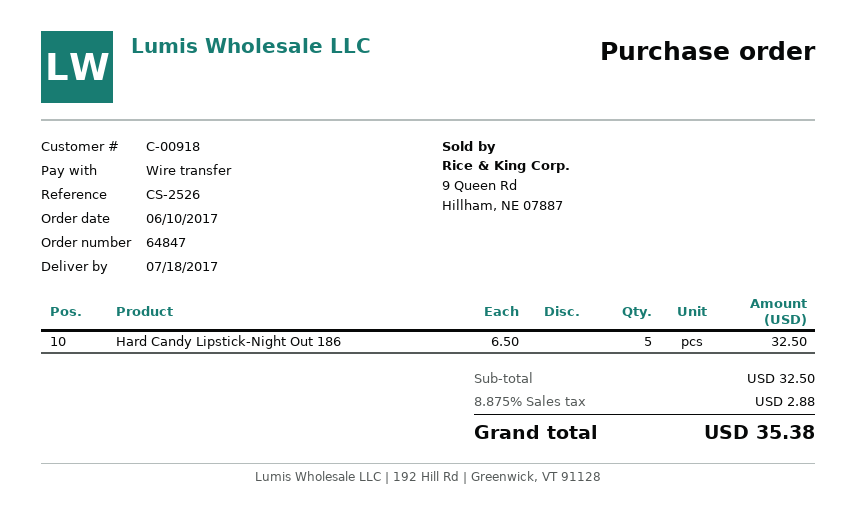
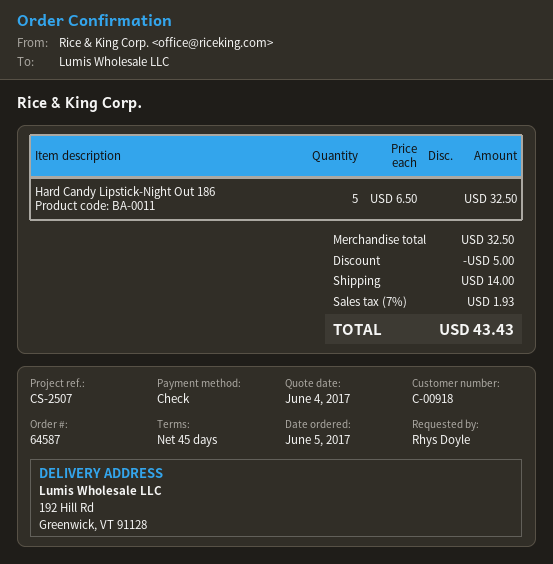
order number: 64847 -> 64587
order date: 2017-06-10 -> 2017-06-05
reference: CS-2526 -> CS-2507
payment method: bank transfer -> cheque
discount: none -> 5.00
shipping: none -> 14.00
tax: 8.875% = 2.88 -> 7% = 1.93
total: 35.38 -> 43.43

